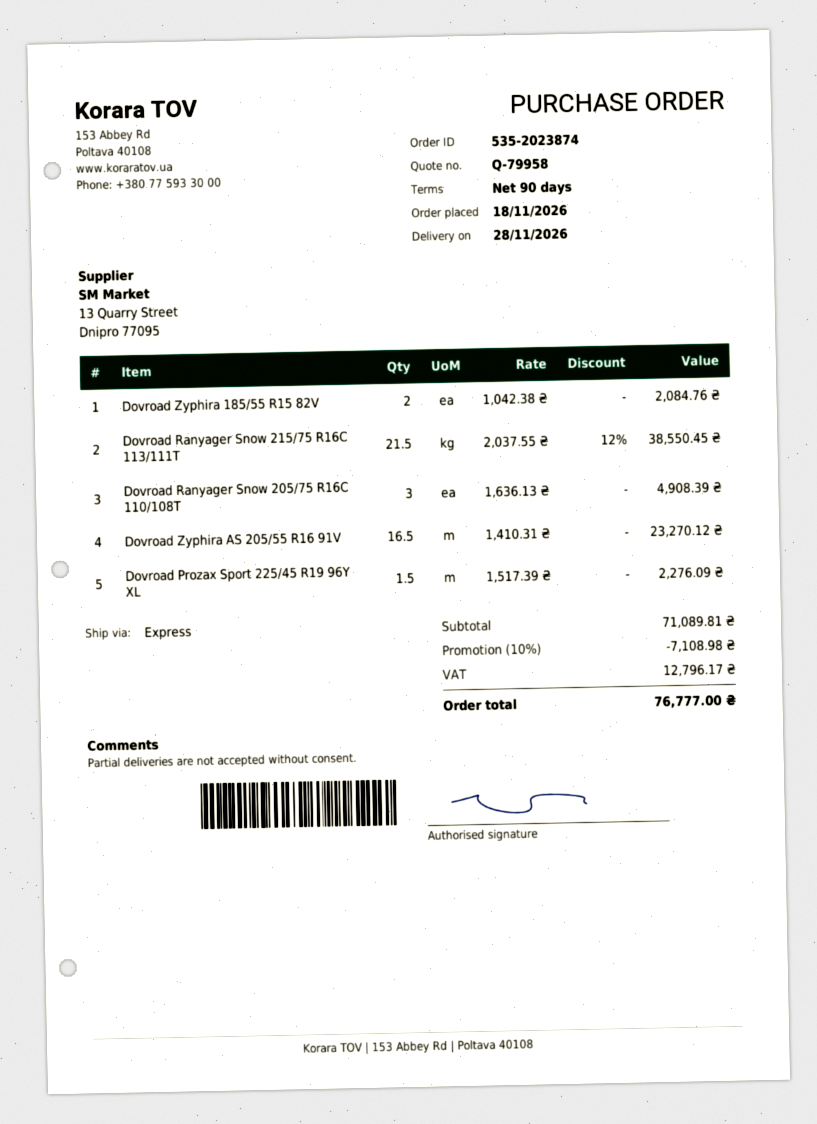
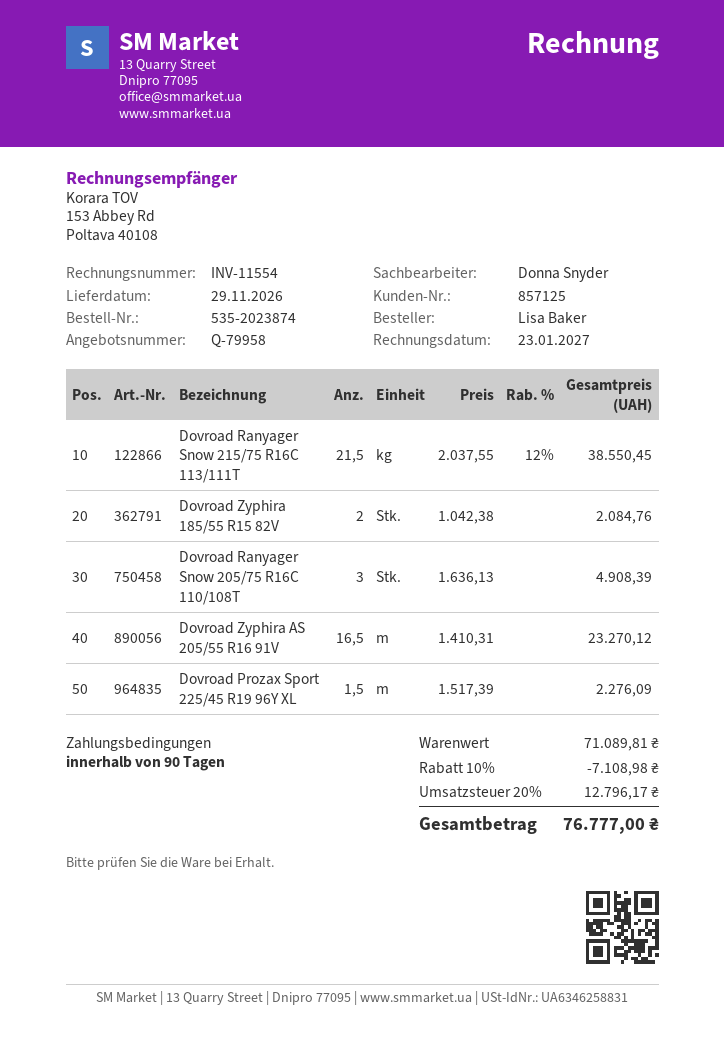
delivery date: 2026-11-28 -> 2026-11-29

